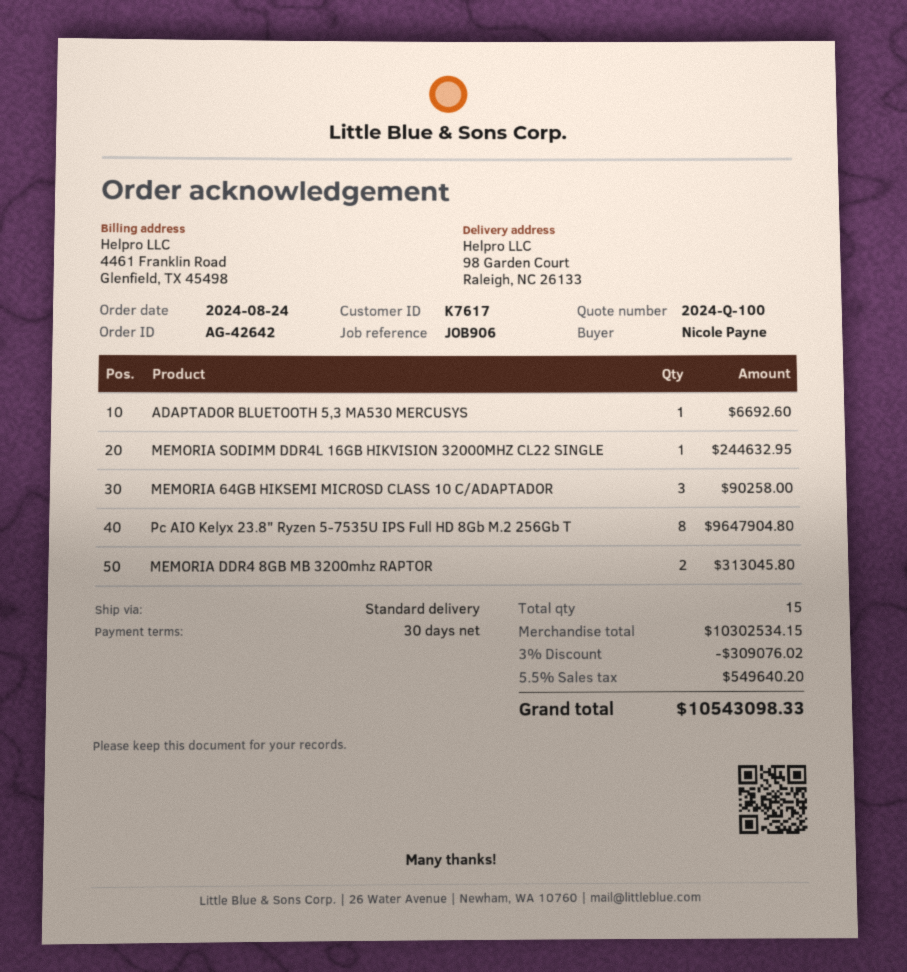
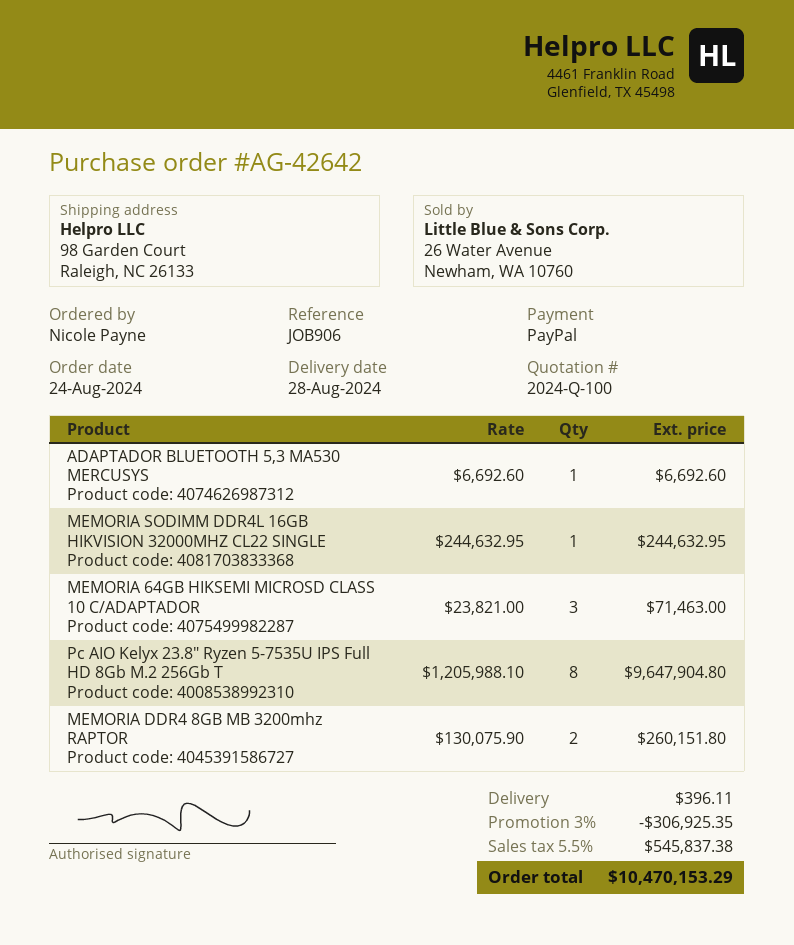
MEMORIA 64GB HIKSEMI MICROSD CLASS 10 C/ADAPTADOR: 3 for 90258.00 -> 3 for 71463.00
MEMORIA DDR4 8GB MB 3200mhz RAPTOR: 2 for 313045.80 -> 2 for 260151.80
discount: 3% = 309076.02 -> 3% = 306925.35
shipping: none -> 396.11
tax: 5.5% = 549640.20 -> 5.5% = 545837.38
total: 10543098.33 -> 10470153.29

